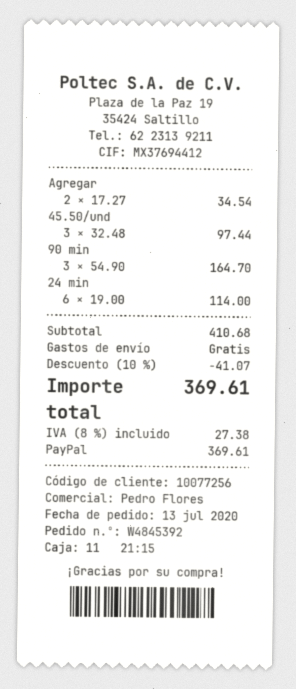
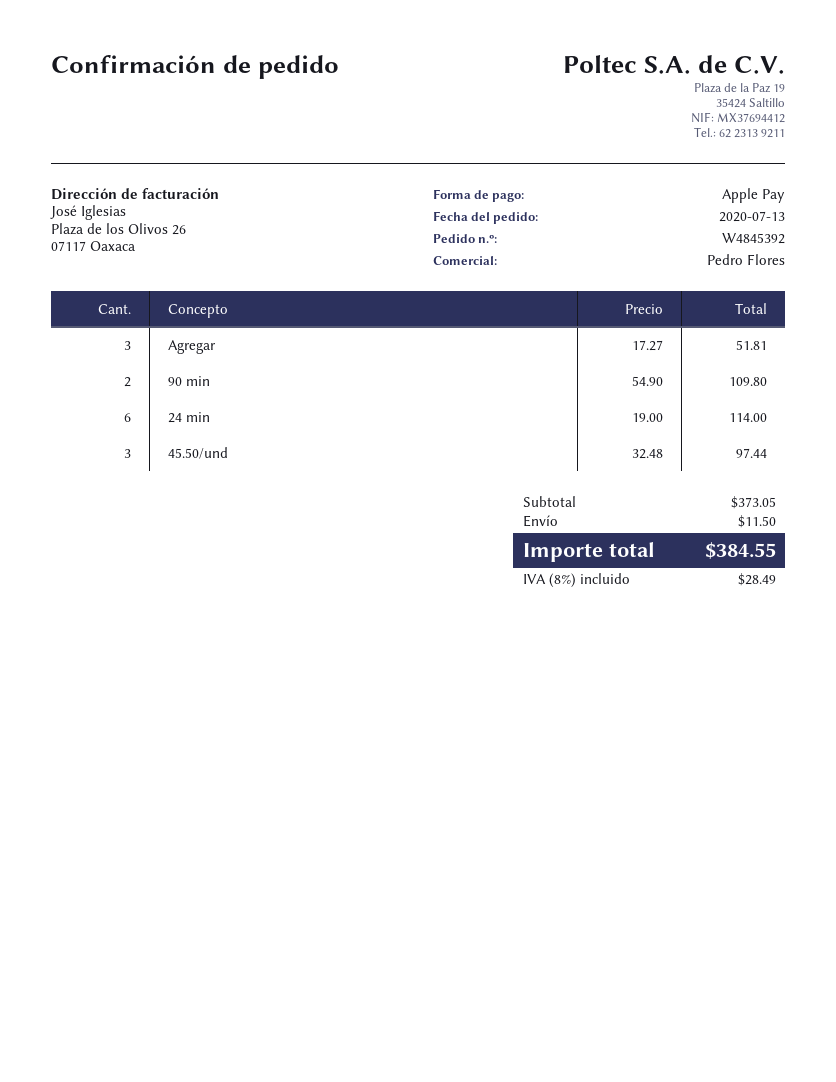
payment method: PayPal -> Apple Pay
Agregar: 2 x 17.27 = 34.54 -> 3 x 17.27 = 51.81
90 min: 3 x 54.90 = 164.70 -> 2 x 54.90 = 109.80
subtotal: 410.68 -> 373.05
discount: 10% = 41.07 -> none
shipping: 0.00 -> 11.50
tax: 8% = 27.38 -> 8% = 28.49
total: 369.61 -> 384.55

